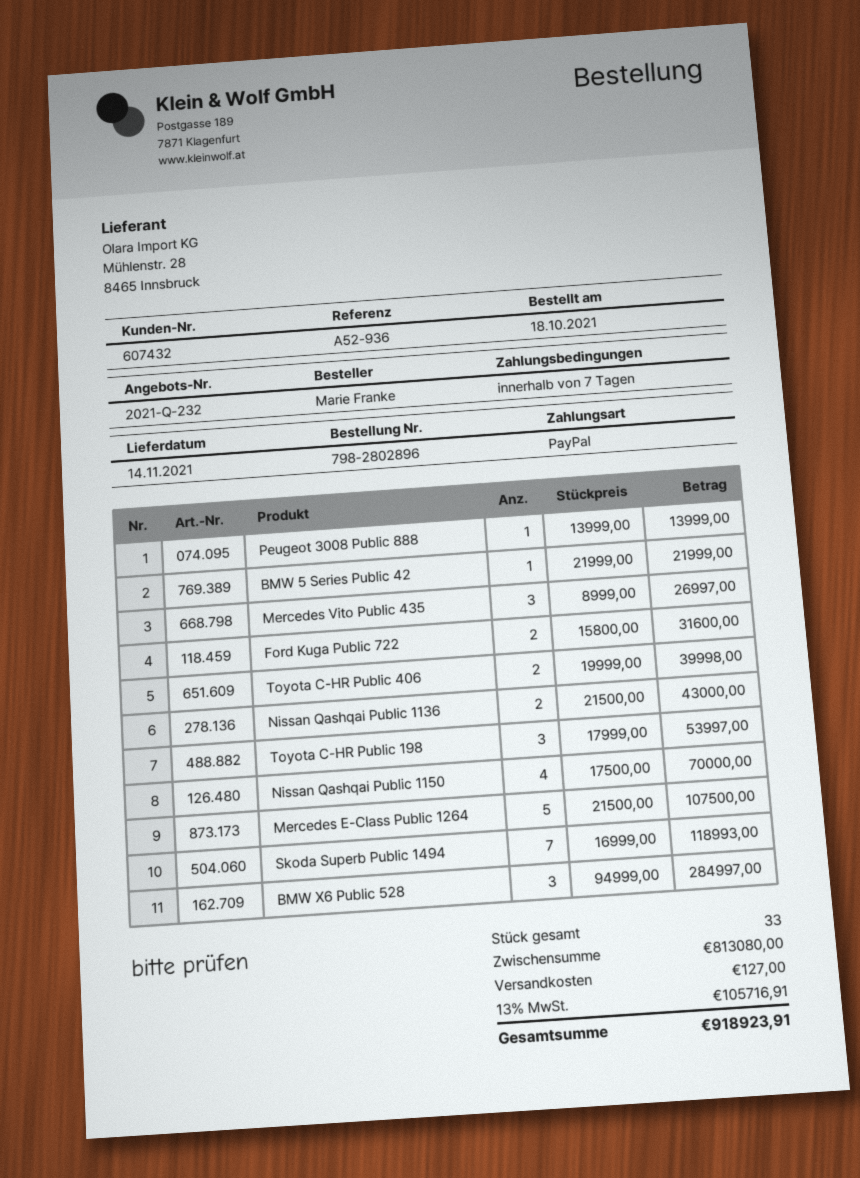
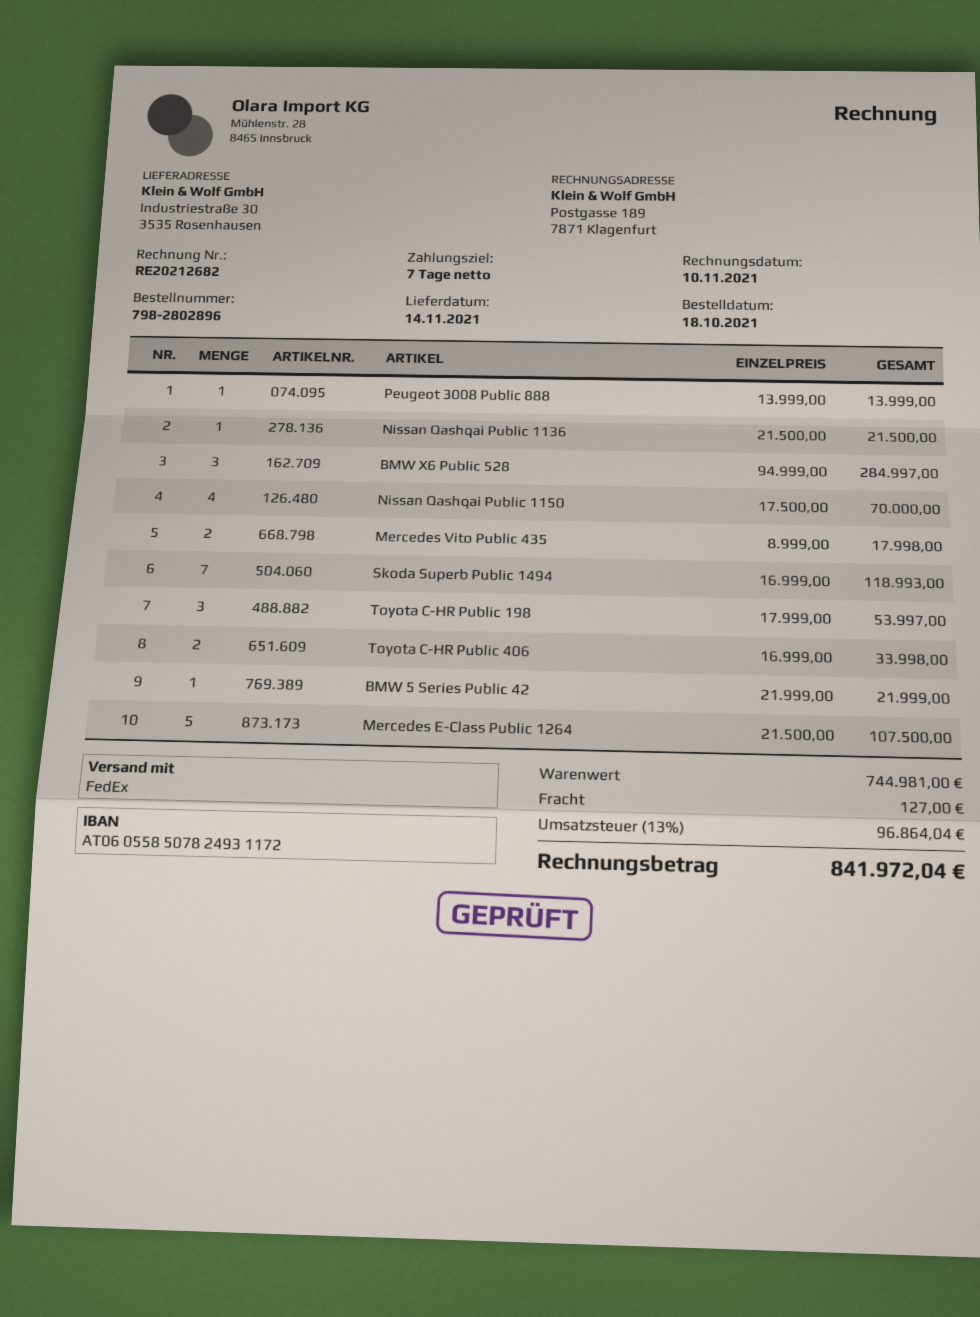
Mercedes Vito Public 435: 3 x 8999.00 = 26997.00 -> 2 x 8999.00 = 17998.00
Ford Kuga Public 722: 2 x 15800.00 = 31600.00 -> none
Toyota C-HR Public 406: 2 x 19999.00 = 39998.00 -> 2 x 16999.00 = 33998.00
Nissan Qashqai Public 1136: 2 x 21500.00 = 43000.00 -> 1 x 21500.00 = 21500.00
subtotal: 813080.00 -> 744981.00
tax: 13% = 105716.91 -> 13% = 96864.04
total: 918923.91 -> 841972.04

